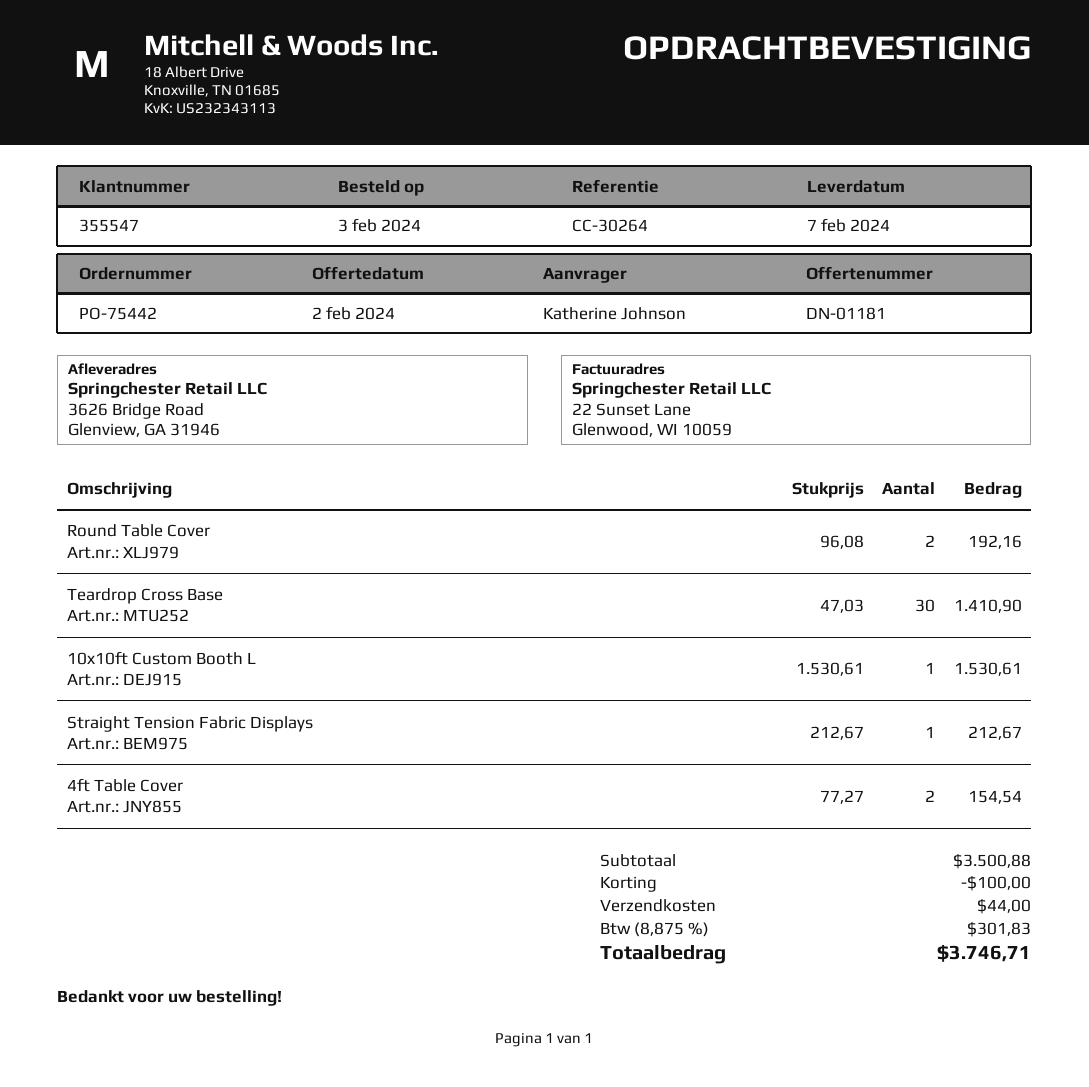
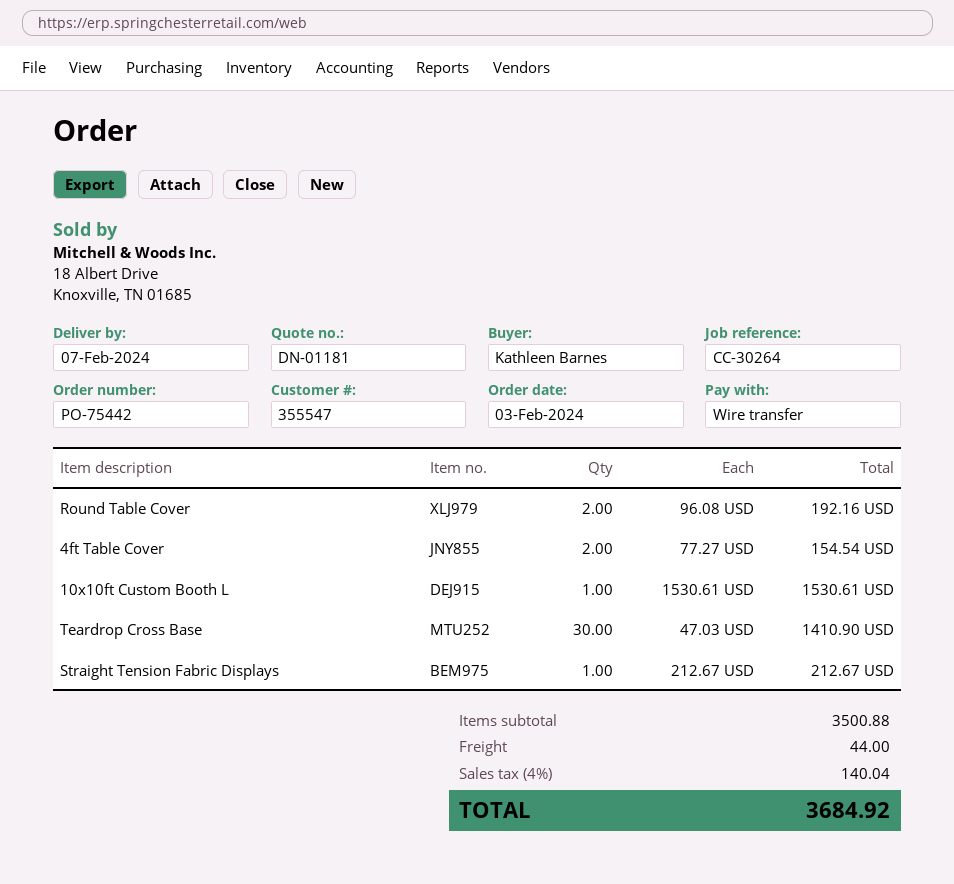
ordered by: Katherine Johnson -> Kathleen Barnes
discount: 100.00 -> none
tax: 8.875% = 301.83 -> 4% = 140.04
total: 3746.71 -> 3684.92

